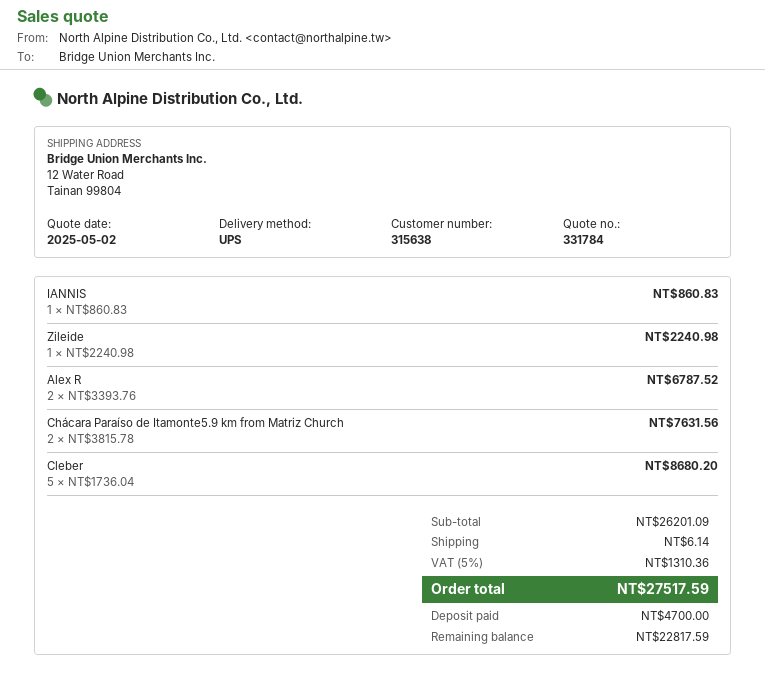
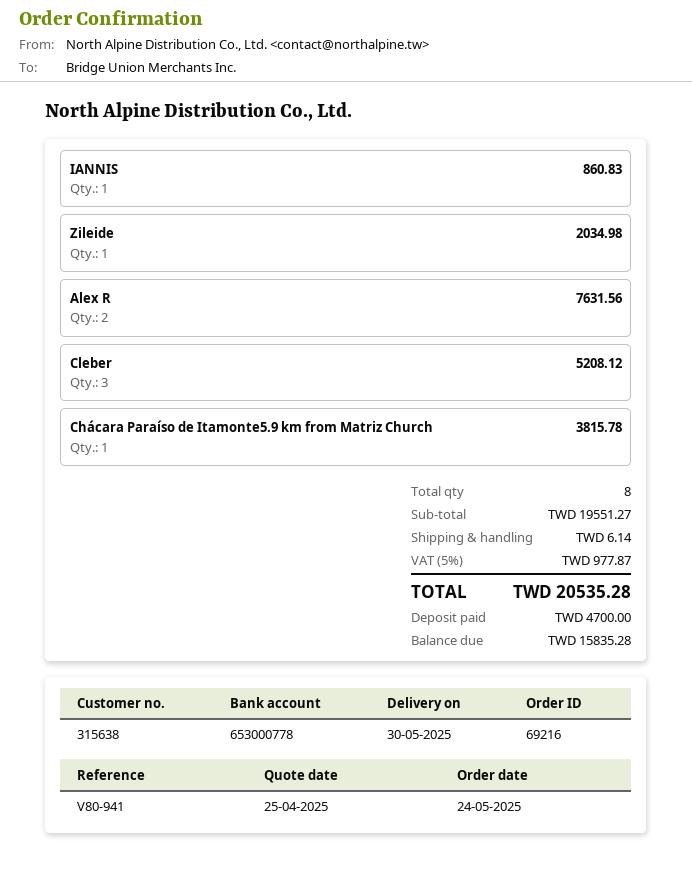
quote date: 2025-05-02 -> 2025-04-25
Zileide: 1 for 2240.98 -> 1 for 2034.98
Alex R: 2 for 6787.52 -> 2 for 7631.56
Chácara Paraíso de Itamonte5.9 km from Matriz Church: 2 for 7631.56 -> 1 for 3815.78
Cleber: 5 for 8680.20 -> 3 for 5208.12
subtotal: 26201.09 -> 19551.27
tax: 5% = 1310.36 -> 5% = 977.87
total: 27517.59 -> 20535.28
balance: 22817.59 -> 15835.28

